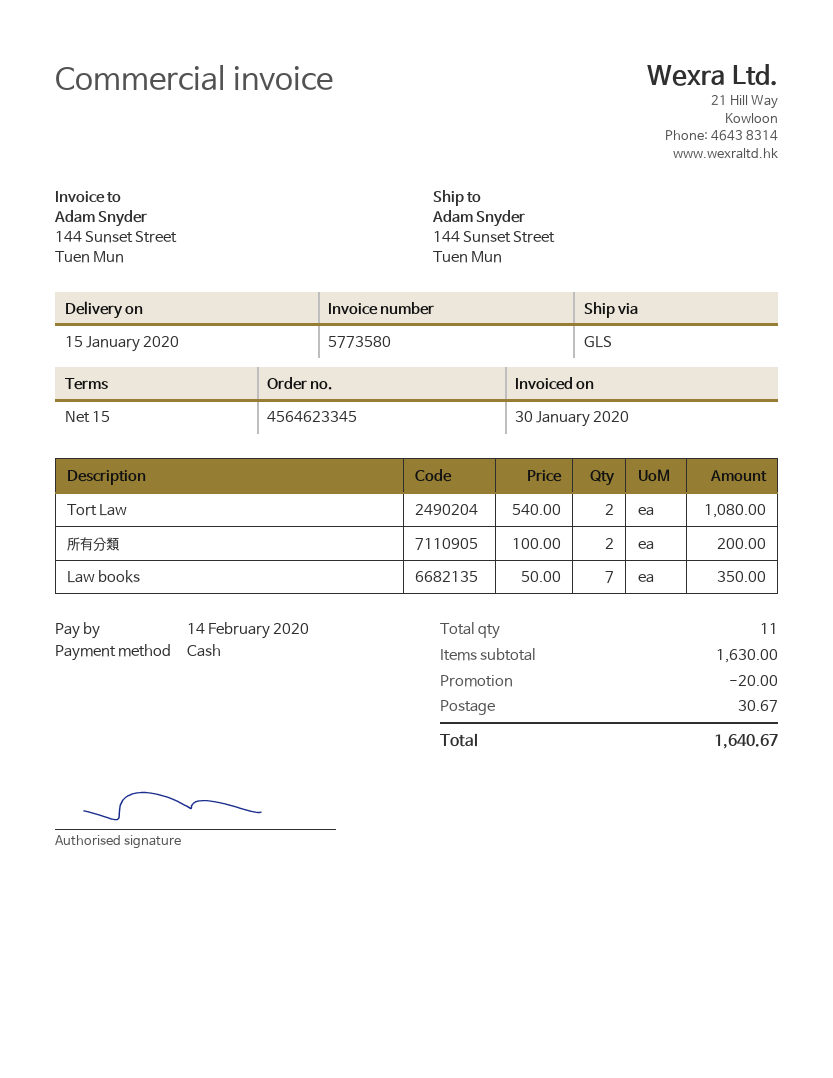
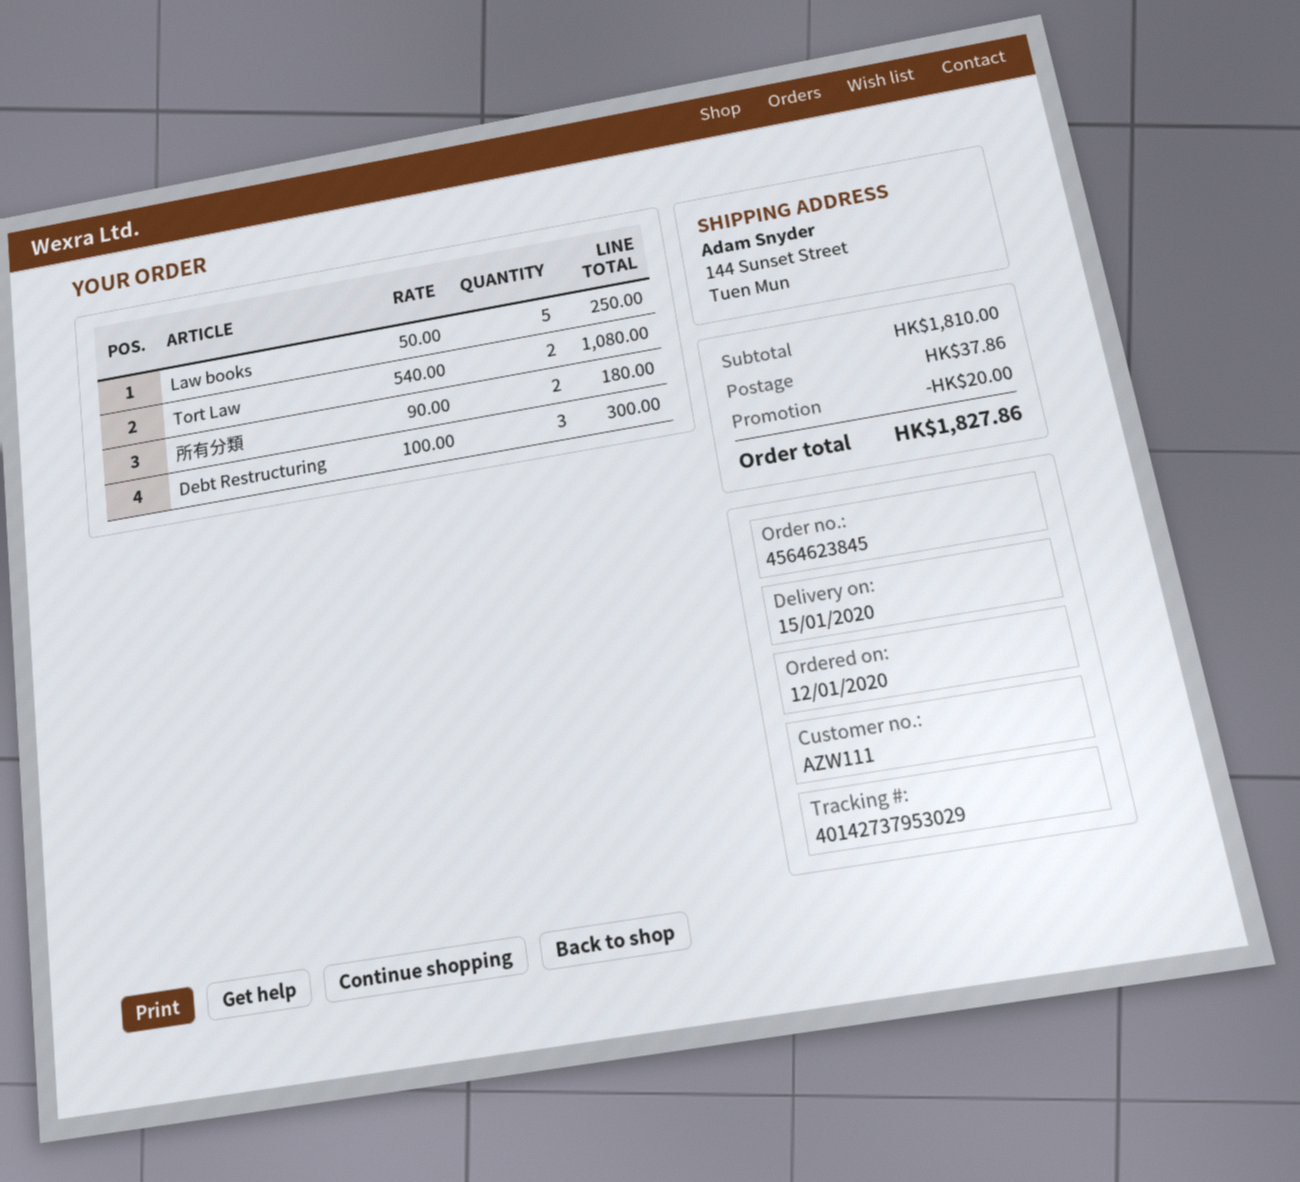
order number: 4564623345 -> 4564623845
所有分類: 2 x 100.00 = 200.00 -> 2 x 90.00 = 180.00
Law books: 7 x 50.00 = 350.00 -> 5 x 50.00 = 250.00
Debt Restructuring: none -> 3 x 100.00 = 300.00
subtotal: 1630.00 -> 1810.00
shipping: 30.67 -> 37.86
total: 1640.67 -> 1827.86

